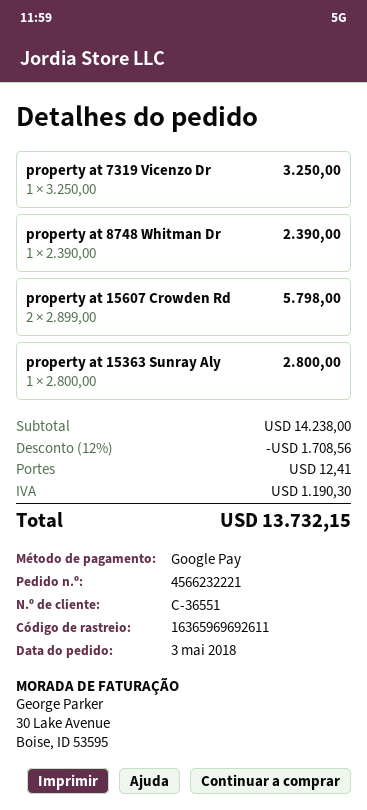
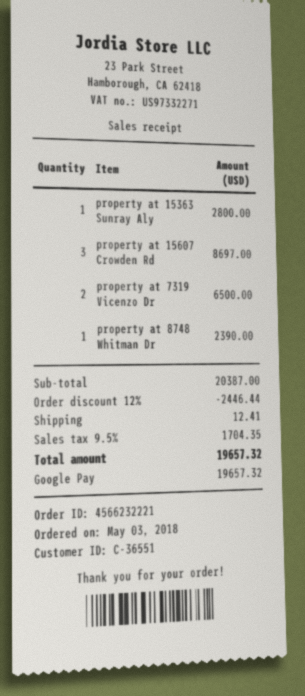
property at 7319 Vicenzo Dr: 1 for 3250.00 -> 2 for 6500.00
property at 15607 Crowden Rd: 2 for 5798.00 -> 3 for 8697.00
subtotal: 14238.00 -> 20387.00
discount: 12% = 1708.56 -> 12% = 2446.44
tax: 1190.30 -> 1704.35
total: 13732.15 -> 19657.32

